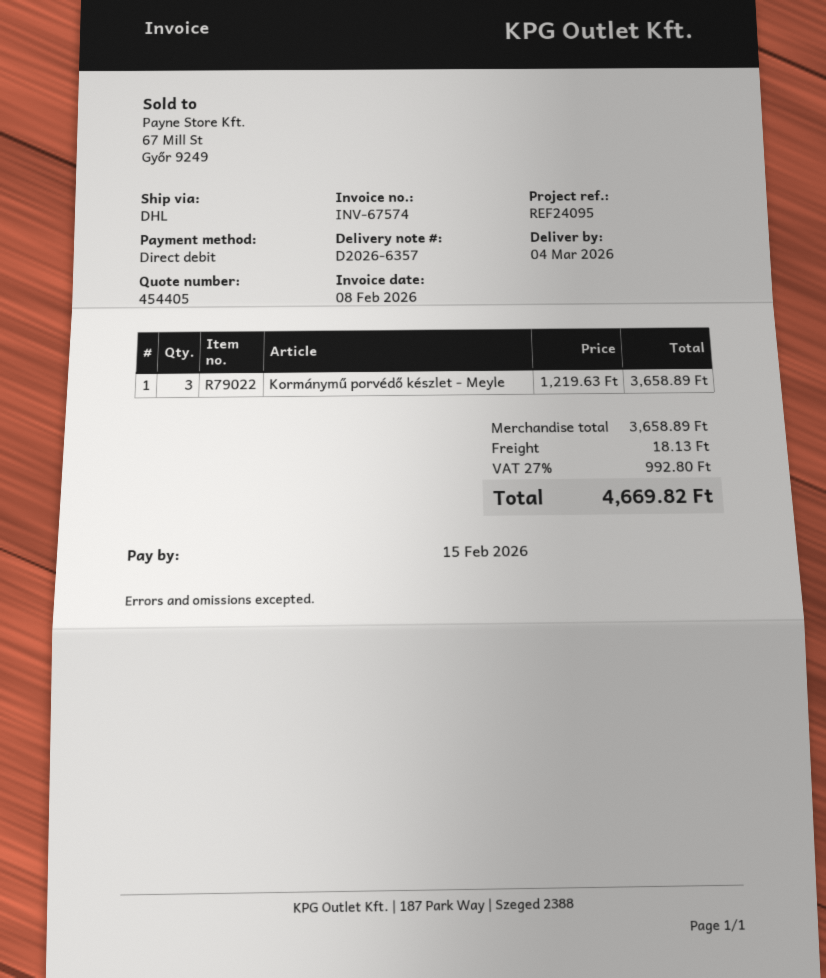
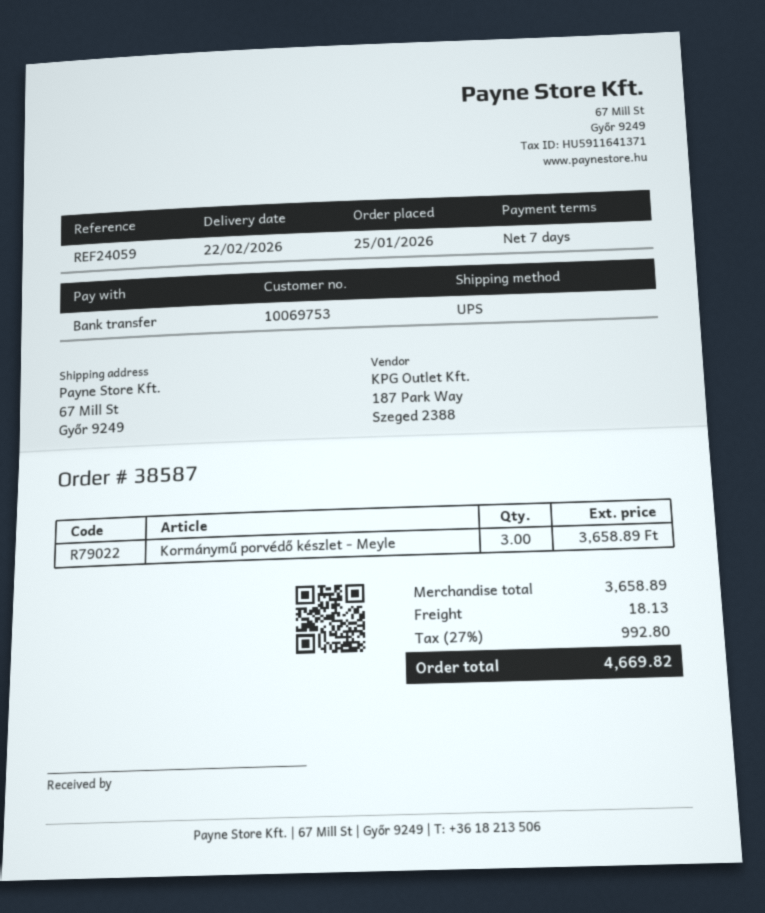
delivery date: 2026-03-04 -> 2026-02-22
reference: REF24095 -> REF24059
payment method: direct debit -> bank transfer
shipping method: DHL -> UPS

